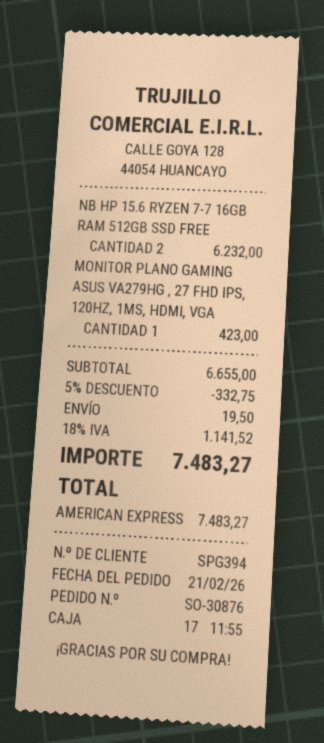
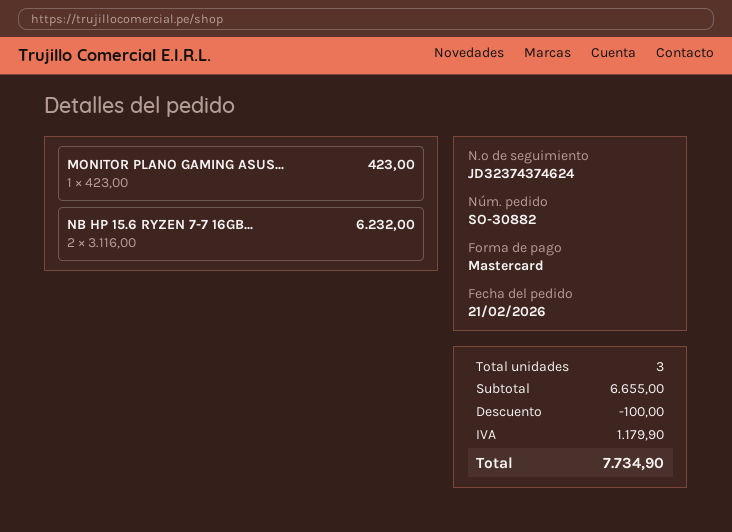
order number: SO-30876 -> SO-30882
payment method: American Express -> Mastercard
discount: 332.75 -> 100.00
shipping: 19.50 -> none
tax: 1141.52 -> 1179.90
total: 7483.27 -> 7734.90

